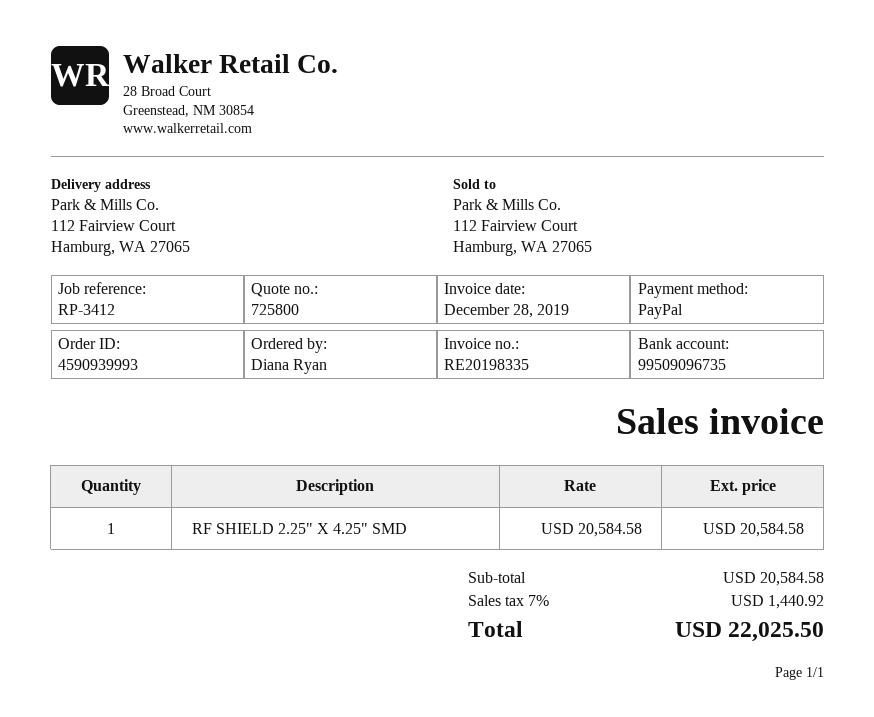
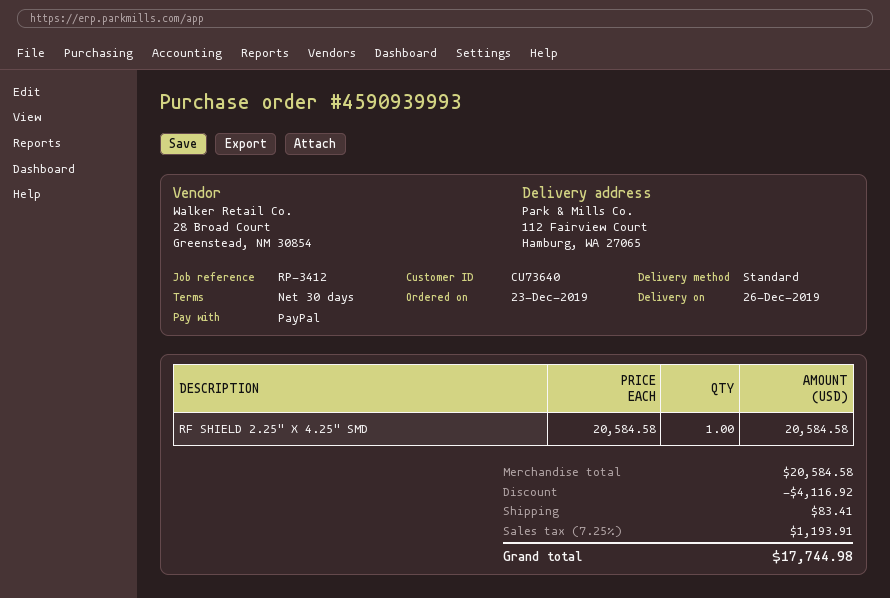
discount: none -> 4116.92
shipping: none -> 83.41
tax: 7% = 1440.92 -> 7.25% = 1193.91
total: 22025.50 -> 17744.98

